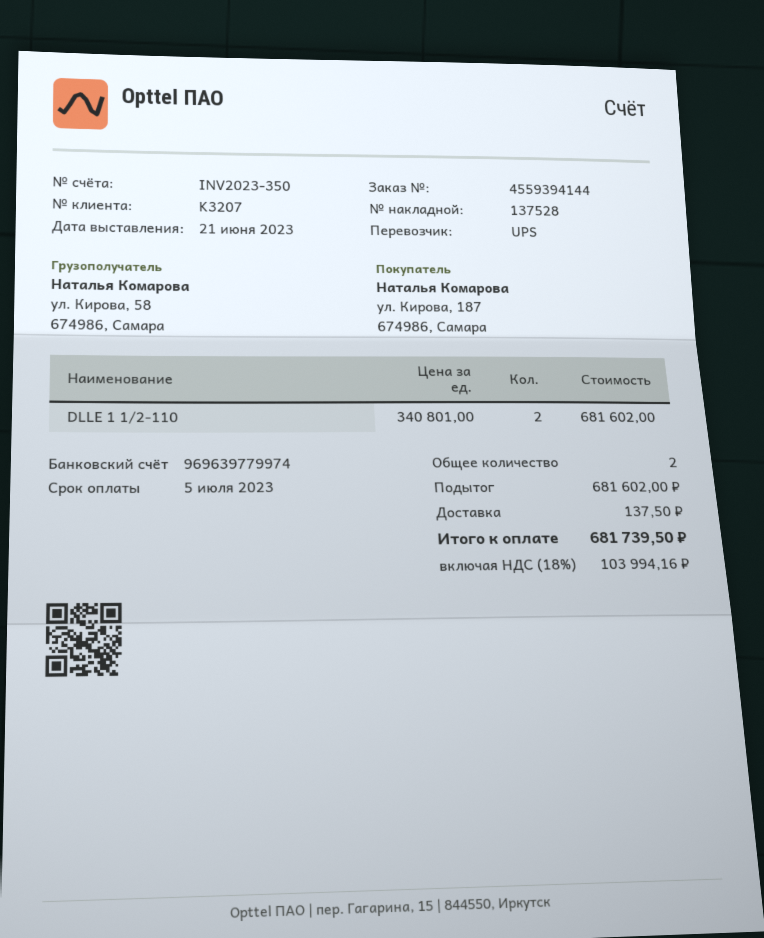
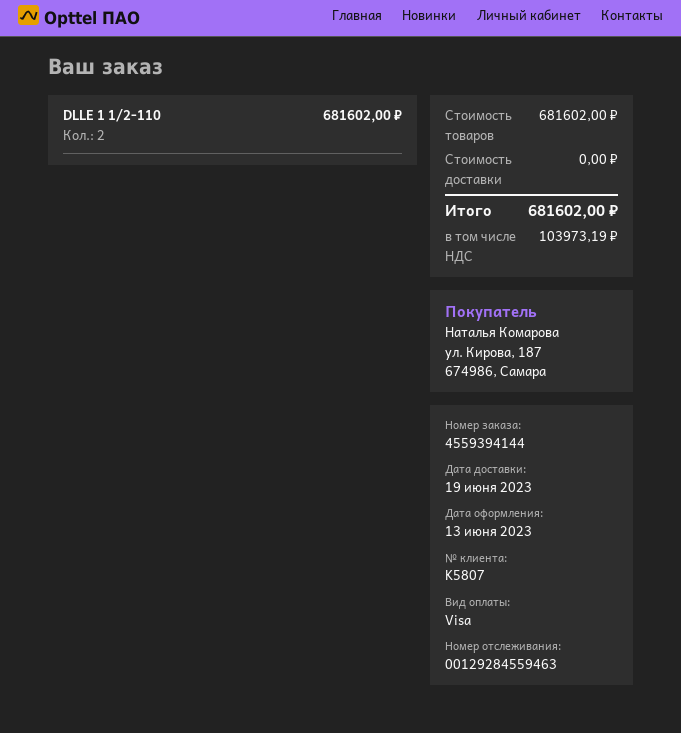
customer number: K3207 -> K5807
shipping: 137.50 -> 0.00
tax: 103994.16 -> 103973.19
total: 681739.50 -> 681602.00

